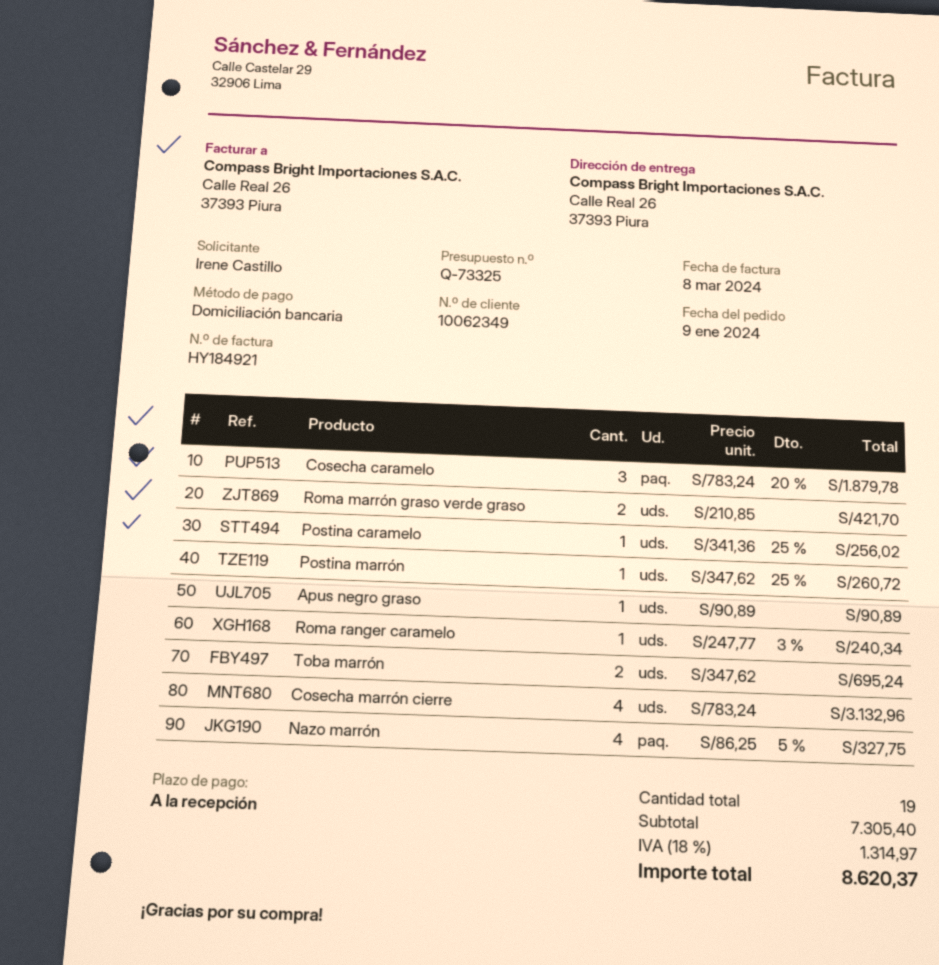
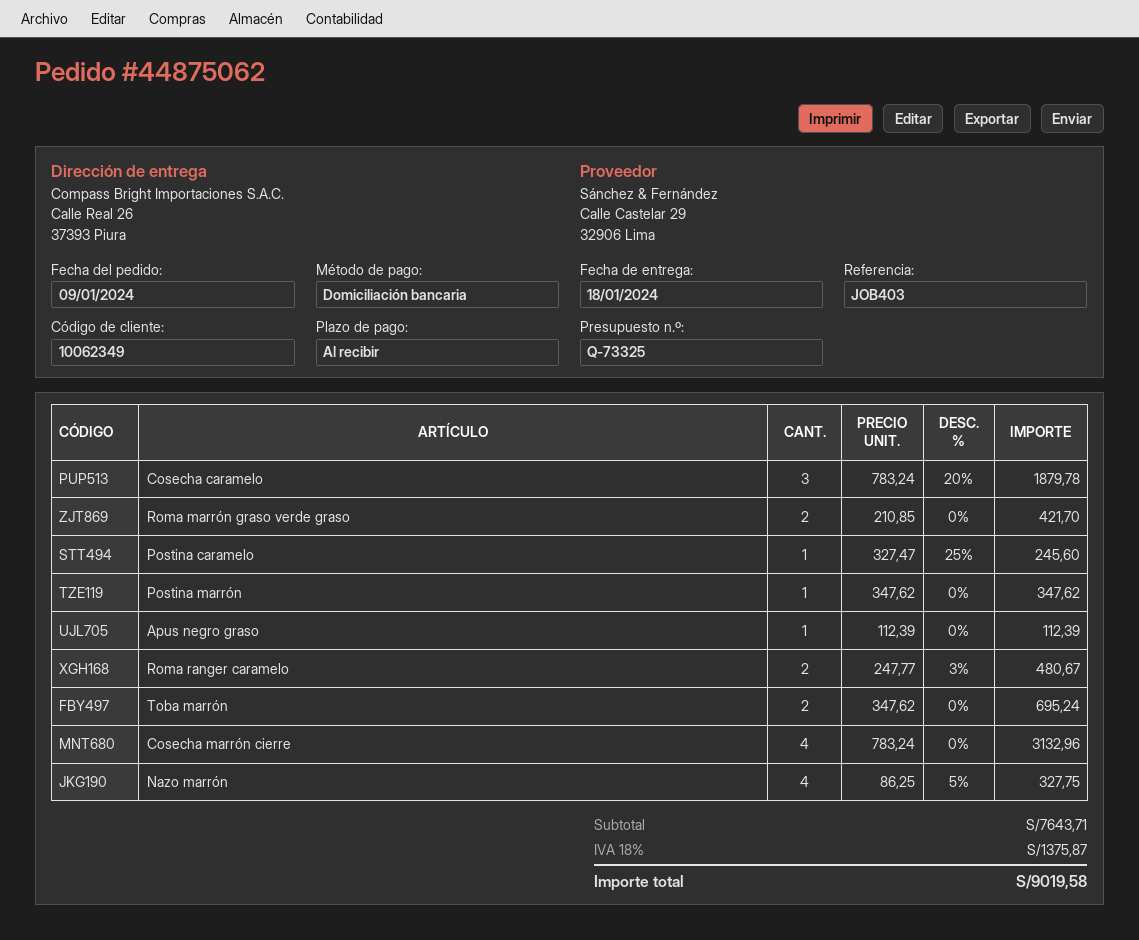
Postina caramelo: 1 x 341.36 - 25% = 256.02 -> 1 x 327.47 - 25% = 245.60
Postina marrón: 1 x 347.62 - 25% = 260.72 -> 1 x 347.62 = 347.62
Apus negro graso: 1 x 90.89 = 90.89 -> 1 x 112.39 = 112.39
Roma ranger caramelo: 1 x 247.77 - 3% = 240.34 -> 2 x 247.77 - 3% = 480.67
subtotal: 7305.40 -> 7643.71
tax: 18% = 1314.97 -> 18% = 1375.87
total: 8620.37 -> 9019.58

